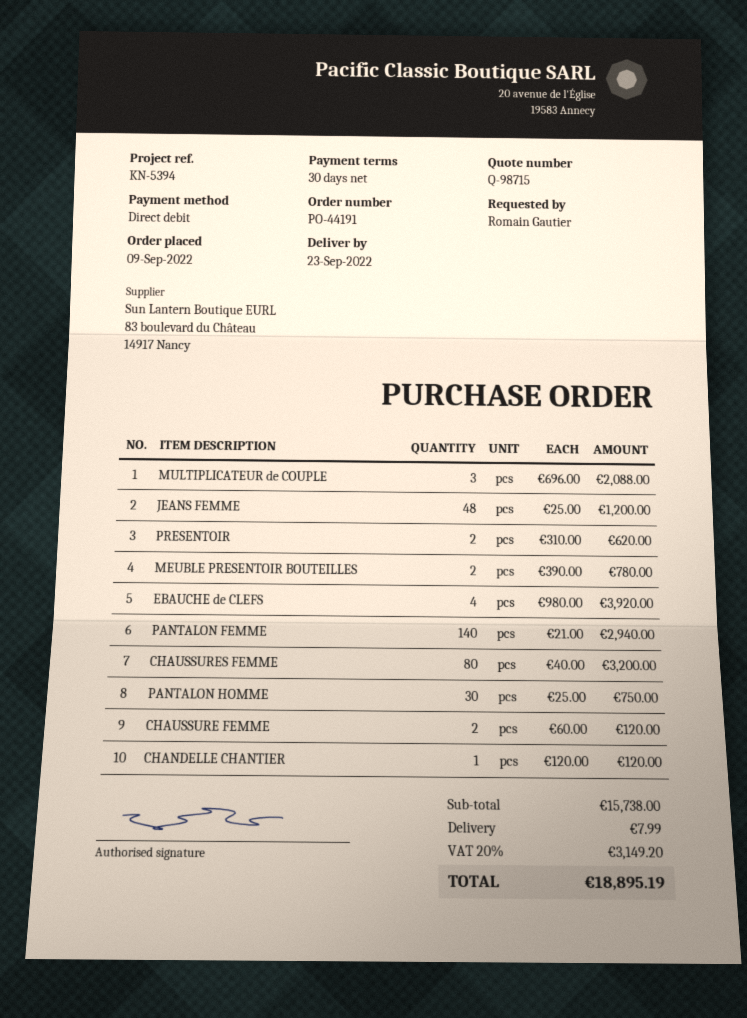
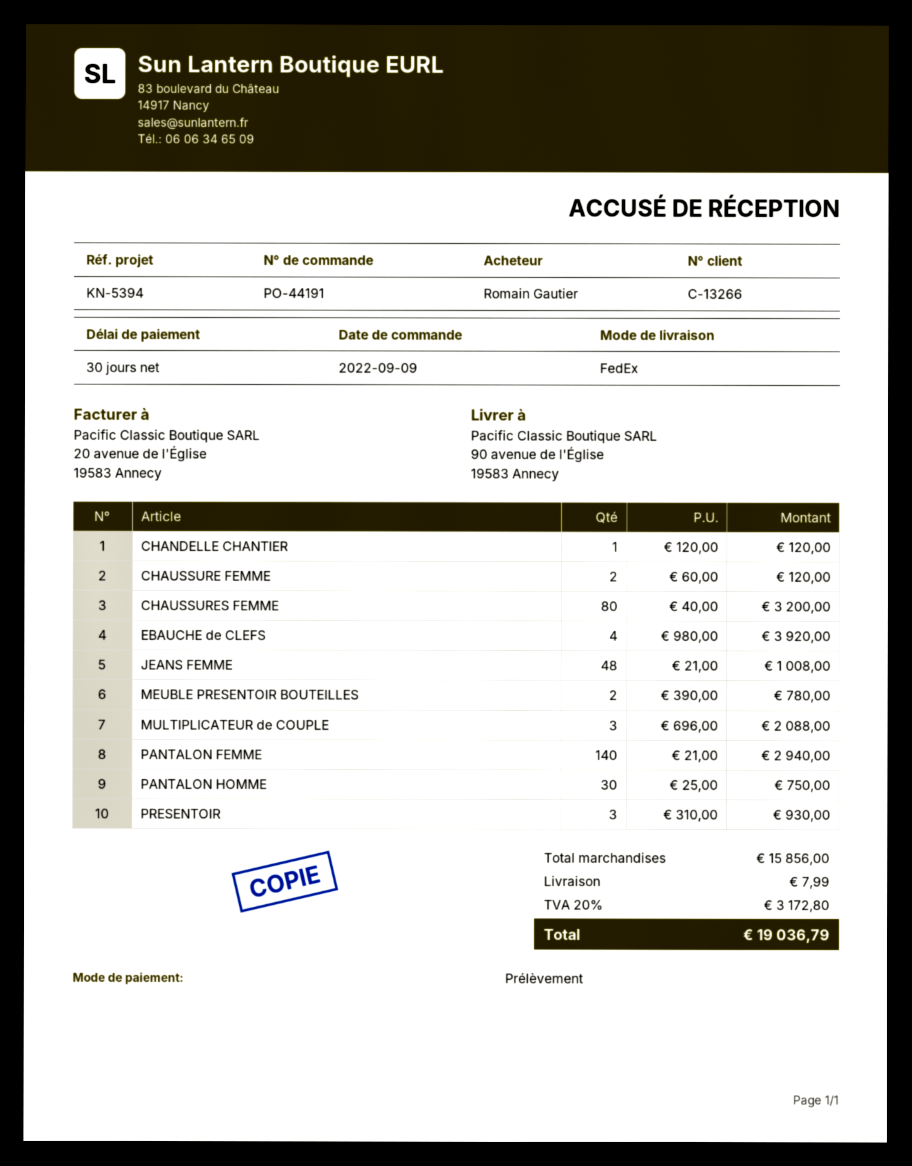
JEANS FEMME: 48 x 25.00 = 1200.00 -> 48 x 21.00 = 1008.00
PRESENTOIR: 2 x 310.00 = 620.00 -> 3 x 310.00 = 930.00
subtotal: 15738.00 -> 15856.00
tax: 20% = 3149.20 -> 20% = 3172.80
total: 18895.19 -> 19036.79

